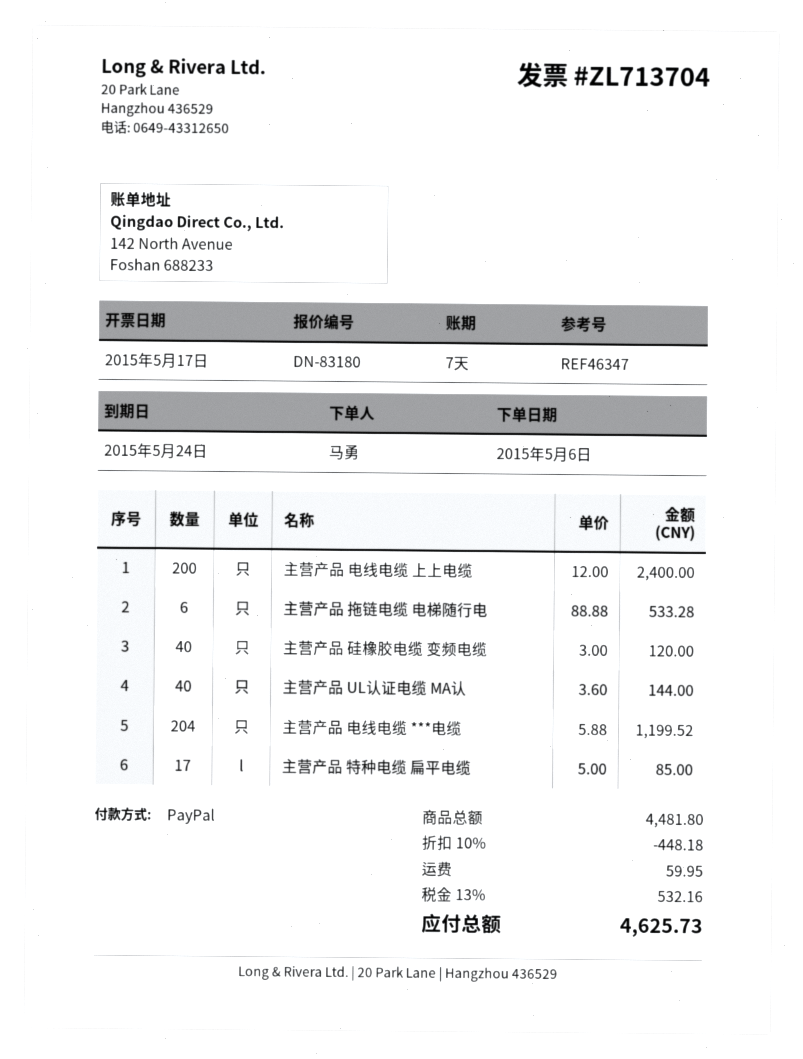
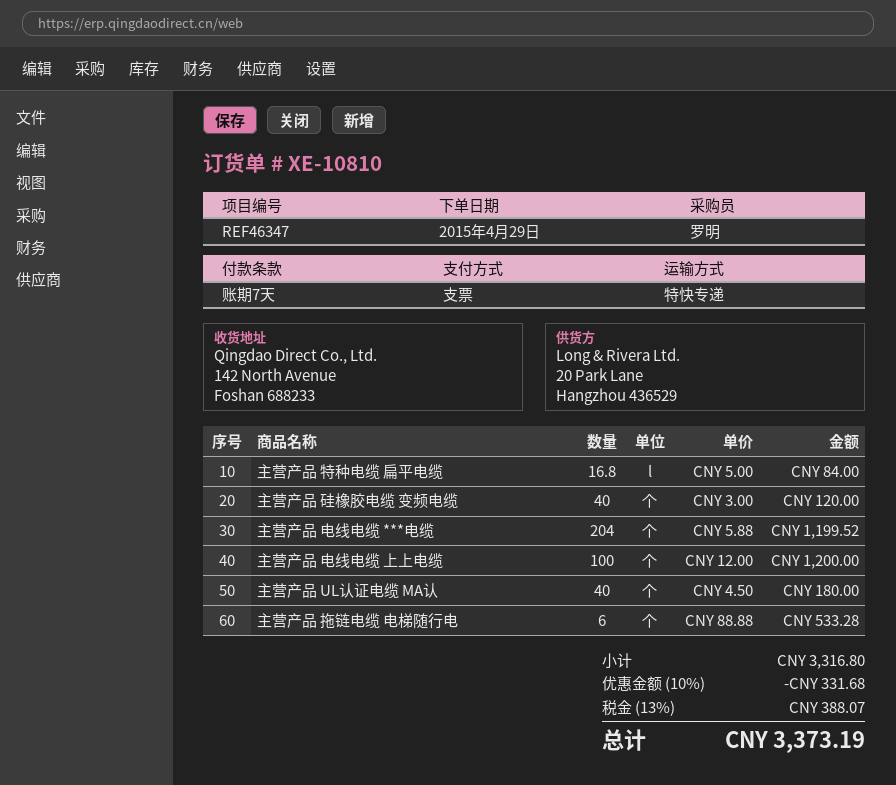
order date: 2015-05-06 -> 2015-04-29
ordered by: 马勇 -> 罗明
payment method: PayPal -> cheque
主营产品 电线电缆 上上电缆: 200 x 12.00 = 2400.00 -> 100 x 12.00 = 1200.00
主营产品 UL认证电缆 MA认: 40 x 3.60 = 144.00 -> 40 x 4.50 = 180.00
主营产品 特种电缆 扁平电缆: 17 x 5.00 = 85.00 -> 16.8 x 5.00 = 84.00
subtotal: 4481.80 -> 3316.80
discount: 10% = 448.18 -> 10% = 331.68
shipping: 59.95 -> none
tax: 13% = 532.16 -> 13% = 388.07
total: 4625.73 -> 3373.19

